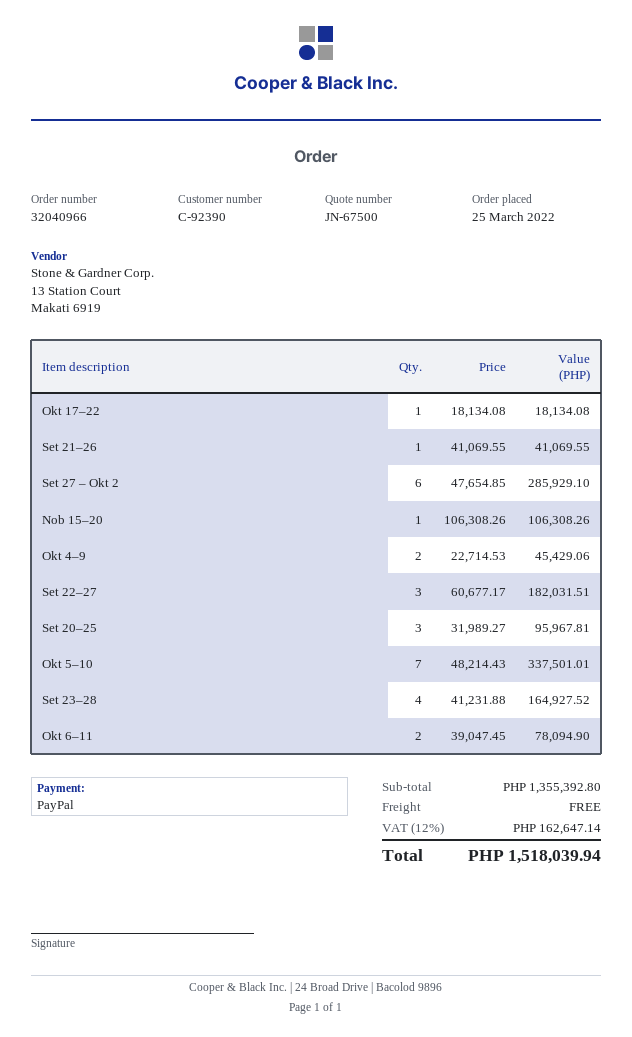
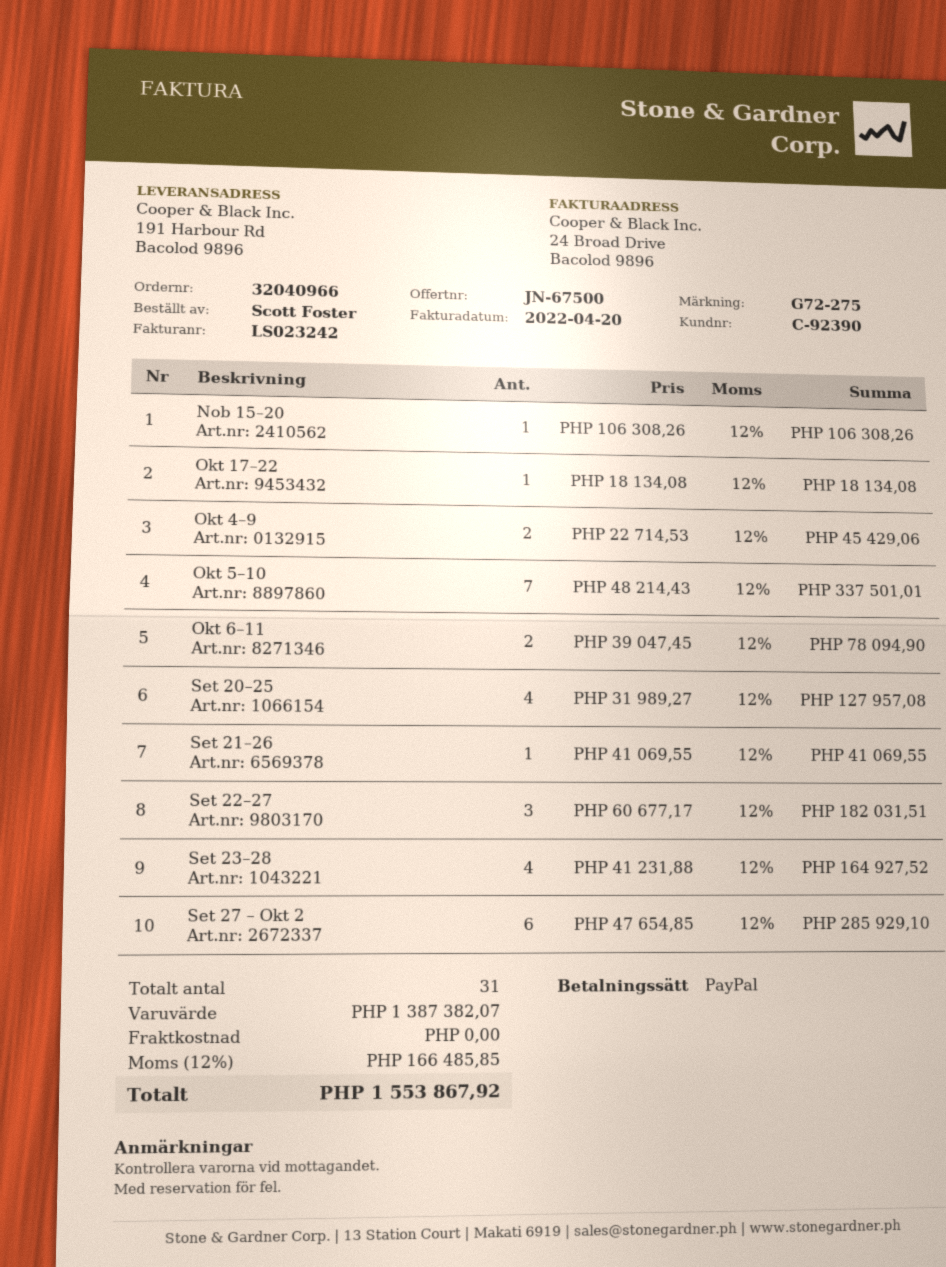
Set 20–25: 3 x 31989.27 = 95967.81 -> 4 x 31989.27 = 127957.08
subtotal: 1355392.80 -> 1387382.07
tax: 12% = 162647.14 -> 12% = 166485.85
total: 1518039.94 -> 1553867.92

